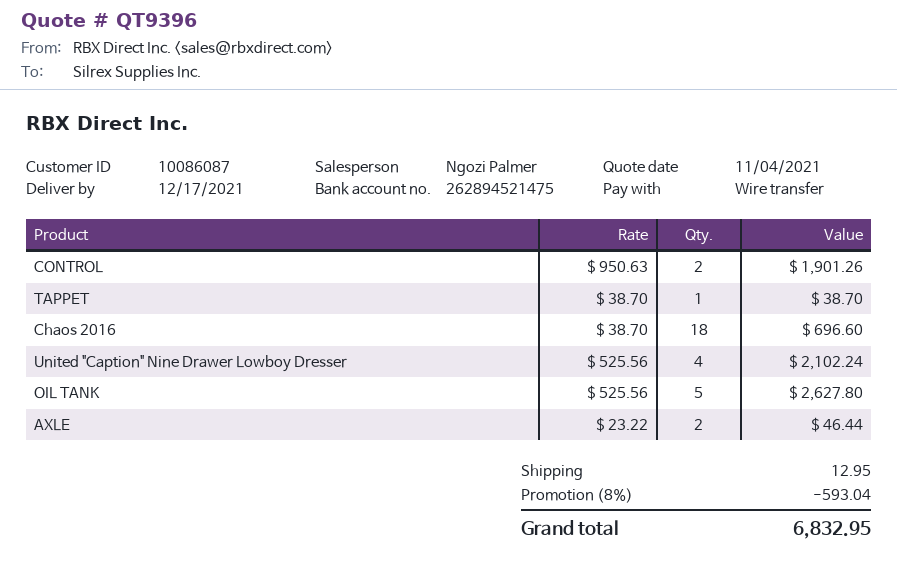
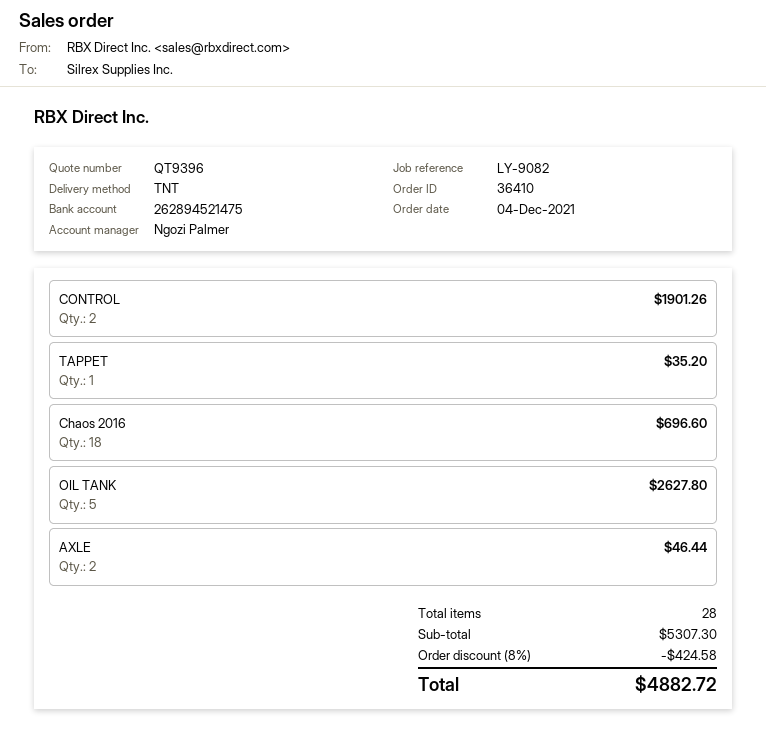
TAPPET: 1 for 38.70 -> 1 for 35.20
United "Caption" Nine Drawer Lowboy Dresser: 4 for 2102.24 -> none
discount: 8% = 593.04 -> 8% = 424.58
shipping: 12.95 -> none
total: 6832.95 -> 4882.72

